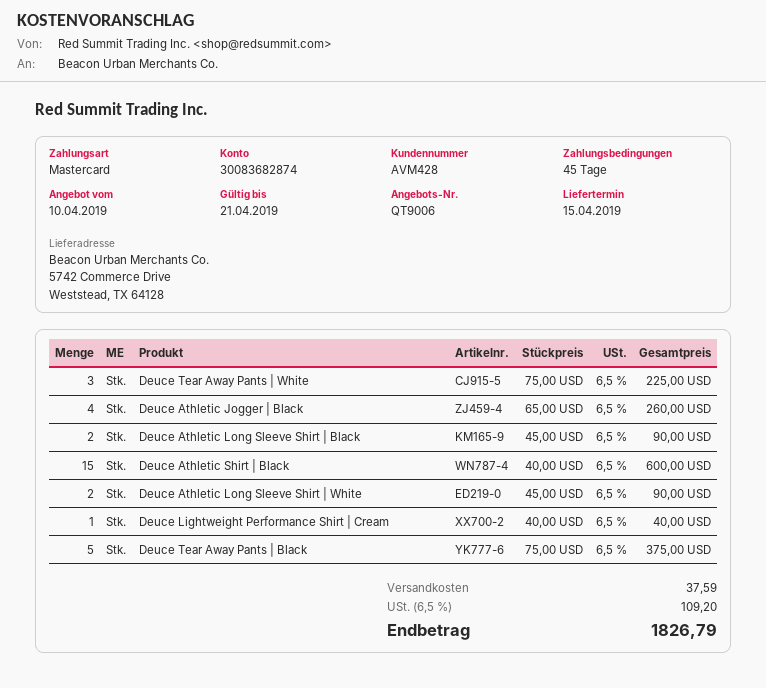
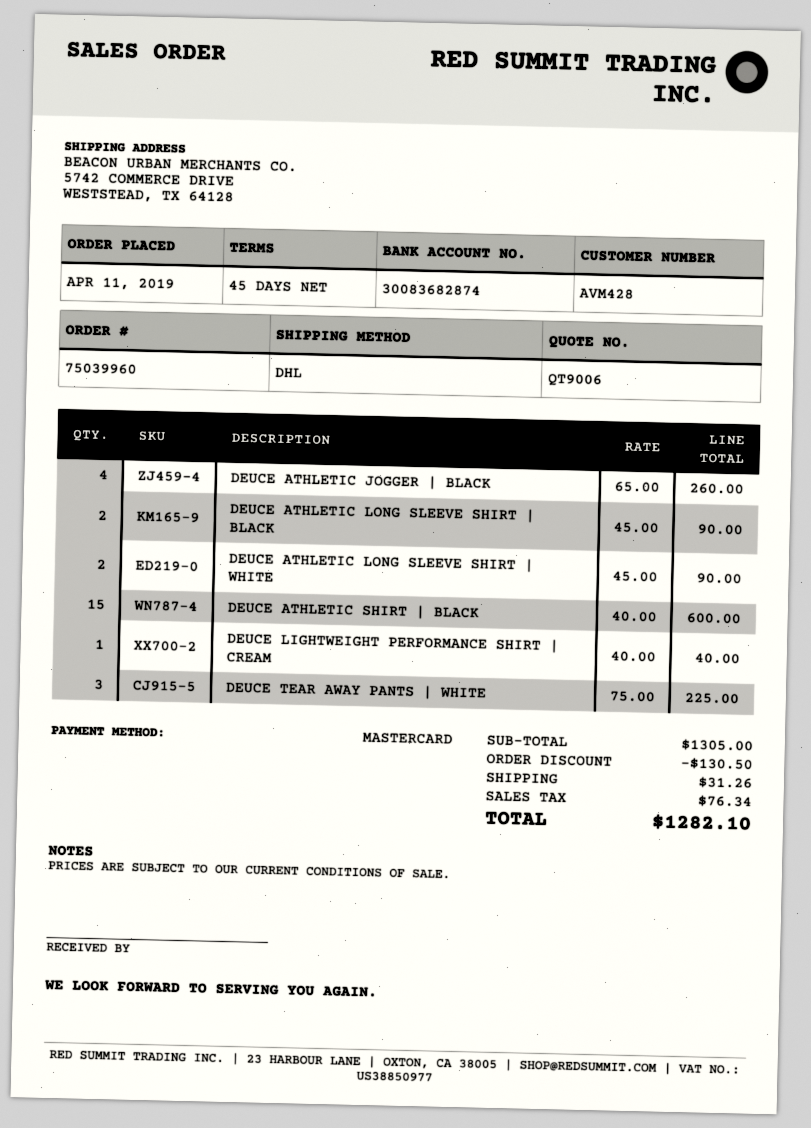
Deuce Tear Away Pants | Black: 5 x 75.00 = 375.00 -> none
discount: none -> 130.50
shipping: 37.59 -> 31.26
tax: 109.20 -> 76.34
total: 1826.79 -> 1282.10

